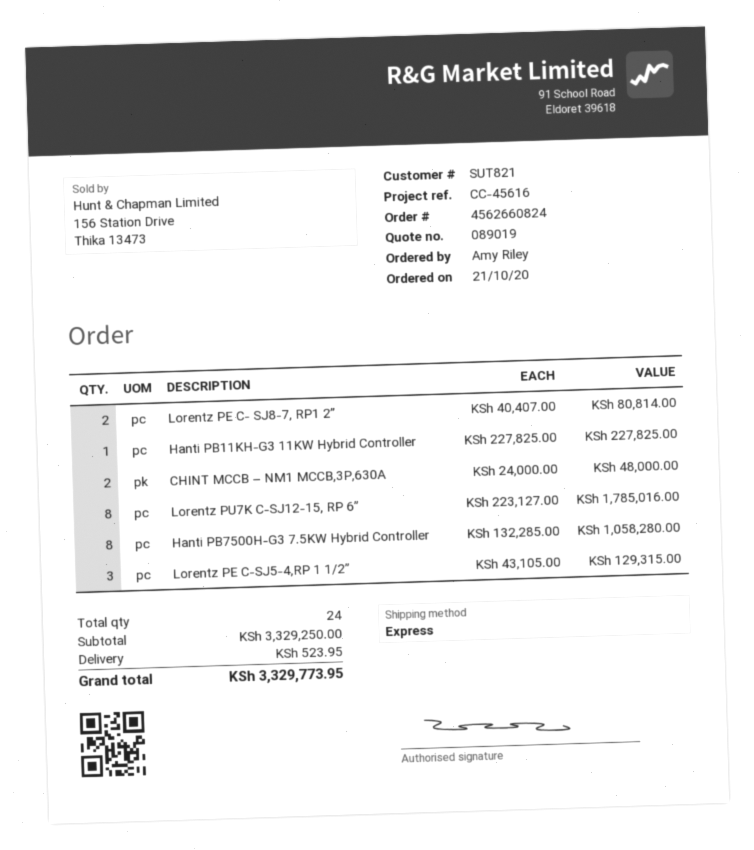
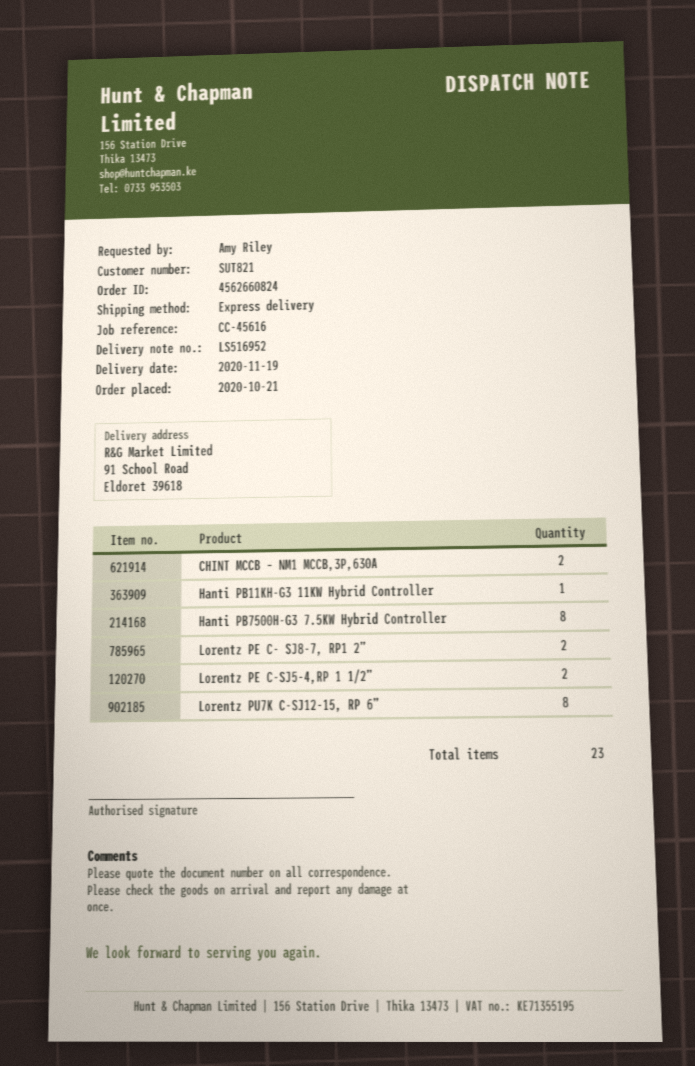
Lorentz PE C-SJ5-4,RP 1 1/2”: 3 -> 2
total quantity: 24 -> 23

